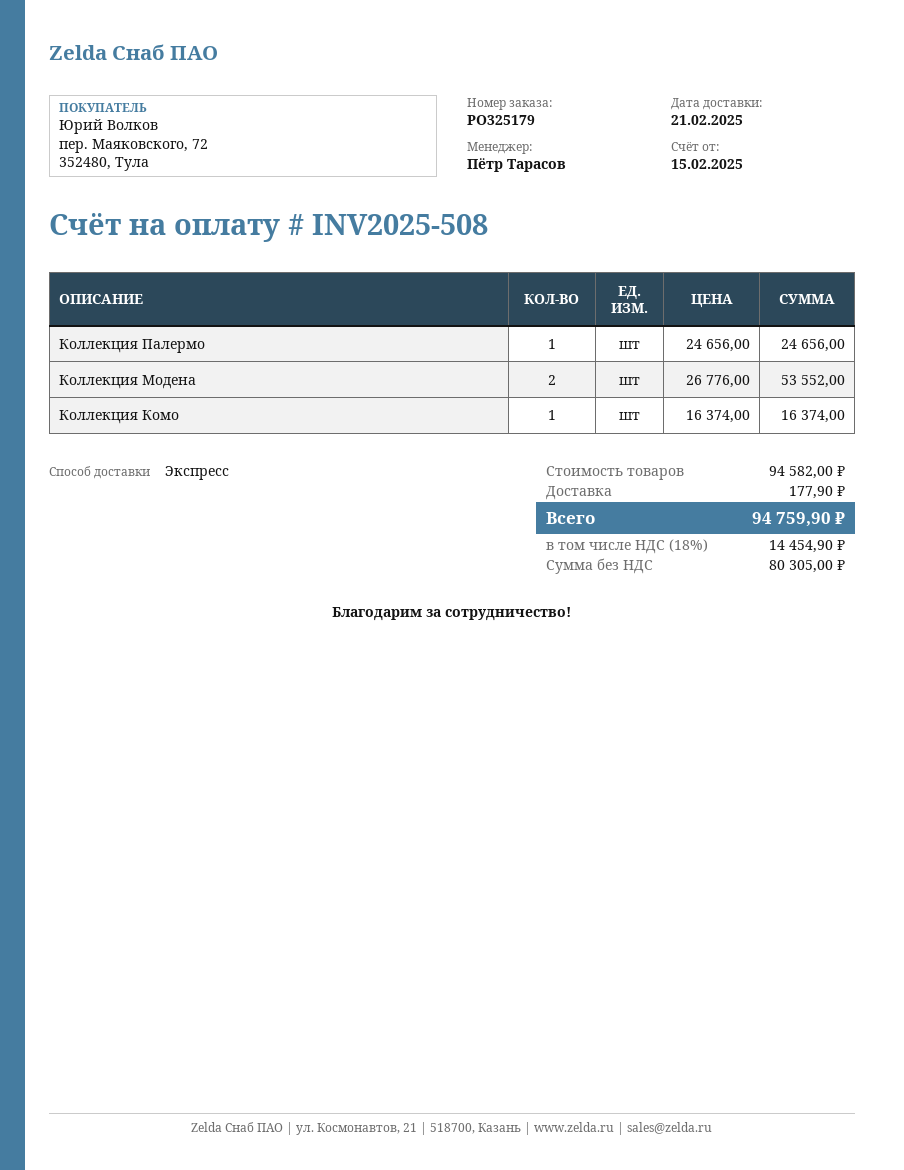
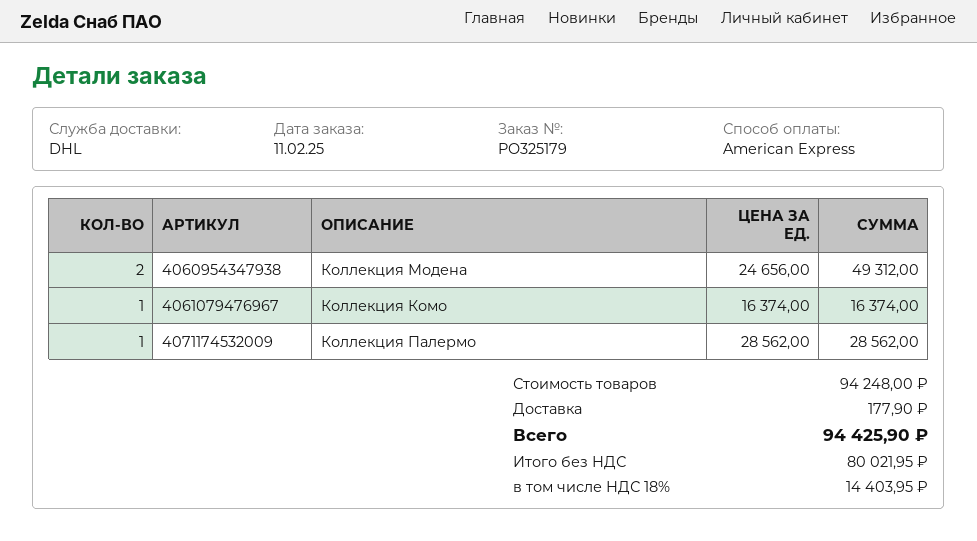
shipping method: express -> DHL
Коллекция Палермо: 1 x 24656.00 = 24656.00 -> 1 x 28562.00 = 28562.00
Коллекция Модена: 2 x 26776.00 = 53552.00 -> 2 x 24656.00 = 49312.00
subtotal: 94582.00 -> 94248.00
net: 80305.00 -> 80021.95
tax: 18% = 14454.90 -> 18% = 14403.95
total: 94759.90 -> 94425.90

